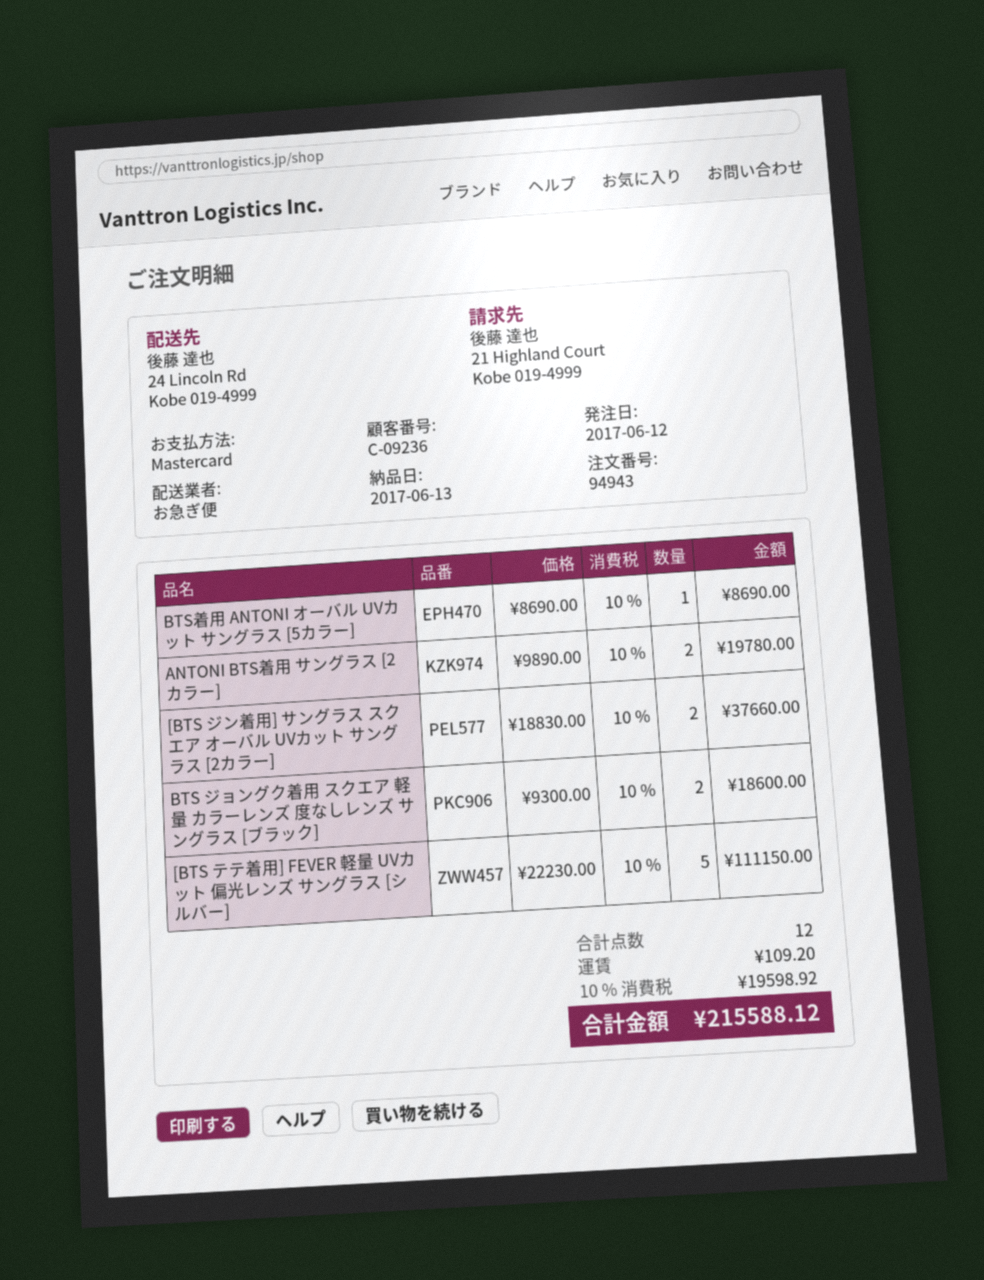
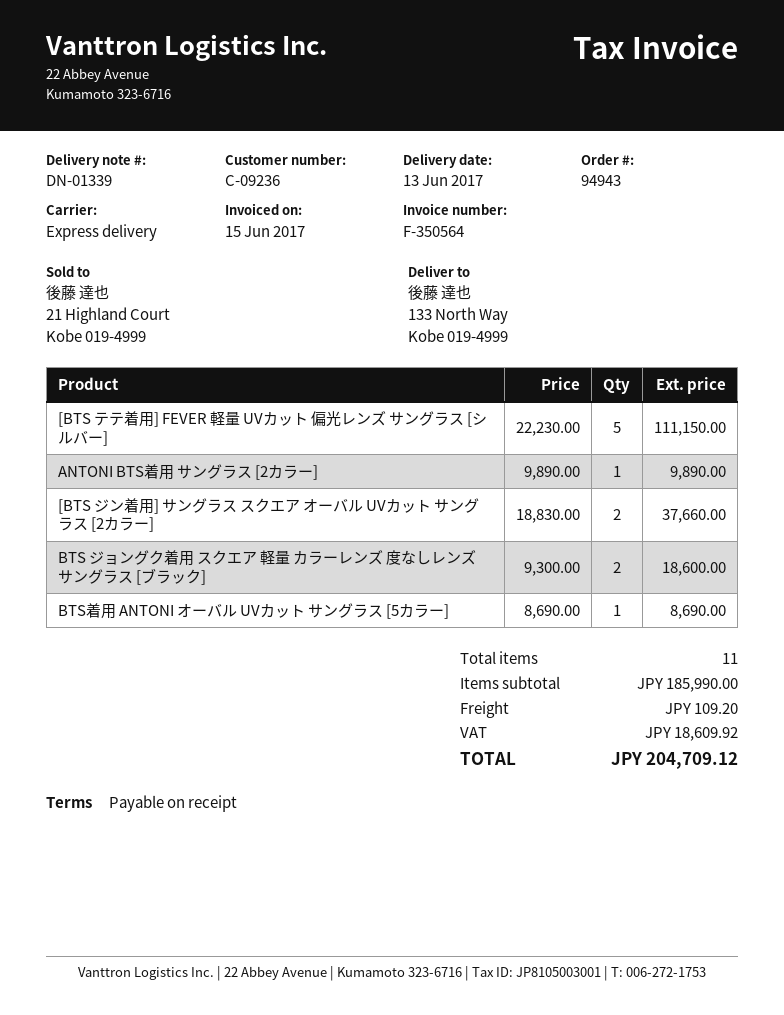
ship to: 24 Lincoln Rd, Kobe 019-4999 -> 133 North Way, Kobe 019-4999
ANTONI BTS着用 サングラス [2カラー]: 2 x 9890.00 = 19780.00 -> 1 x 9890.00 = 9890.00
total quantity: 12 -> 11
tax: 19598.92 -> 18609.92
total: 215588.12 -> 204709.12

